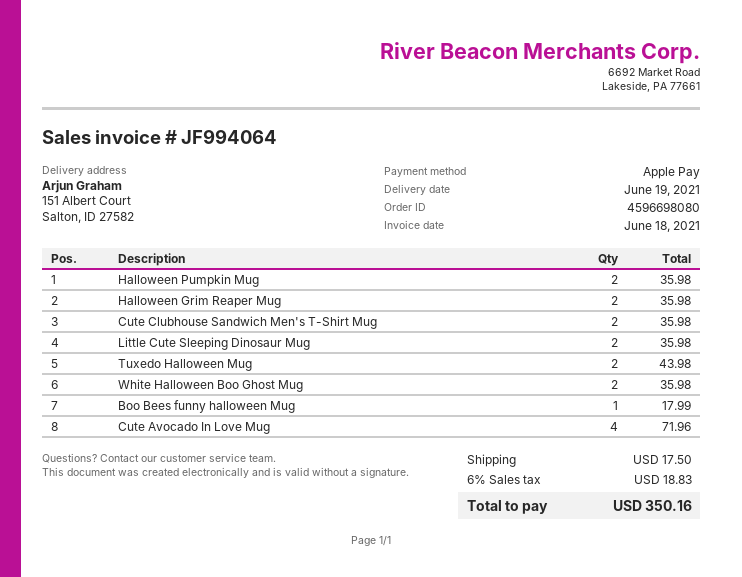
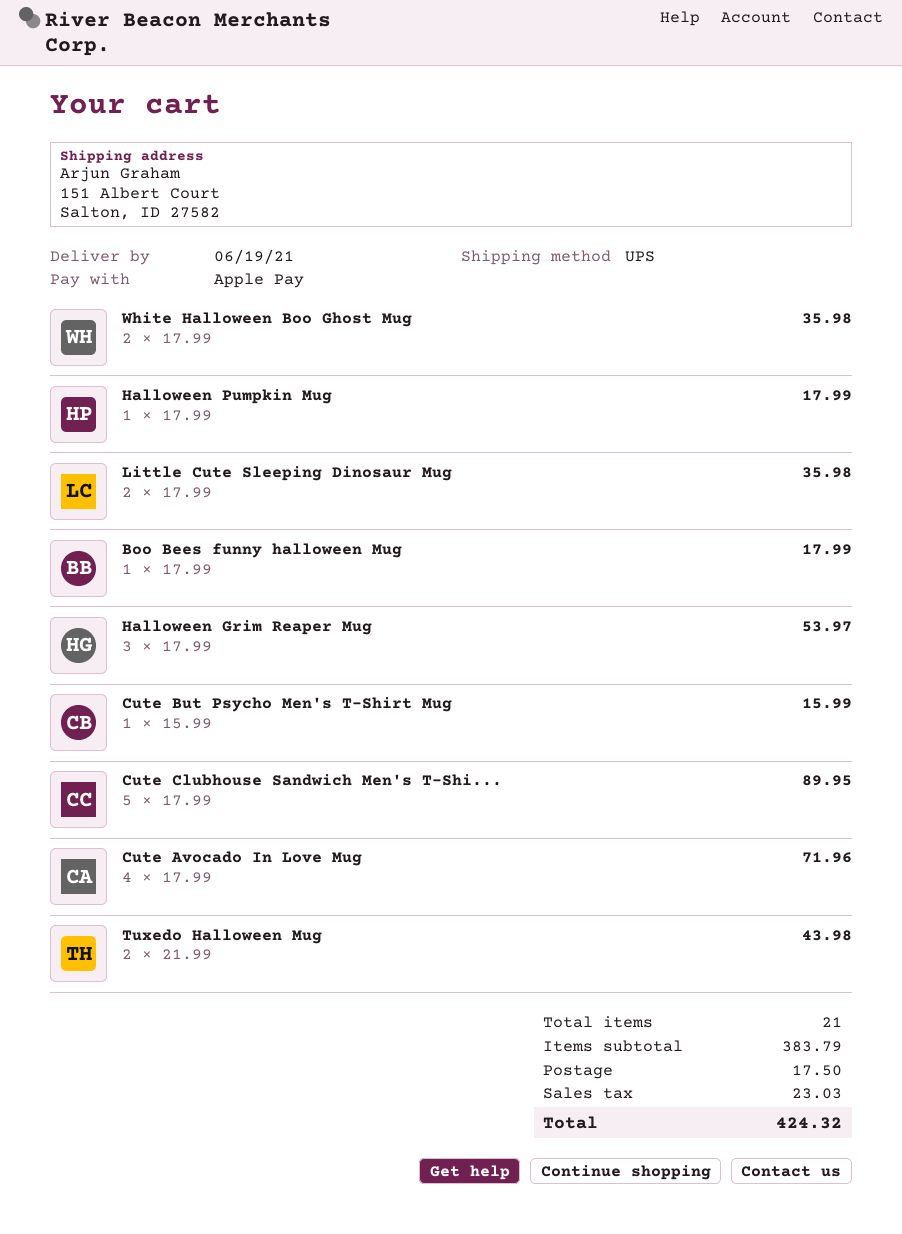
Halloween Pumpkin Mug: 2 for 35.98 -> 1 for 17.99
Halloween Grim Reaper Mug: 2 for 35.98 -> 3 for 53.97
Cute Clubhouse Sandwich Men's T-Shirt Mug: 2 for 35.98 -> 5 for 89.95
Cute But Psycho Men's T-Shirt Mug: none -> 1 for 15.99
tax: 18.83 -> 23.03
total: 350.16 -> 424.32

